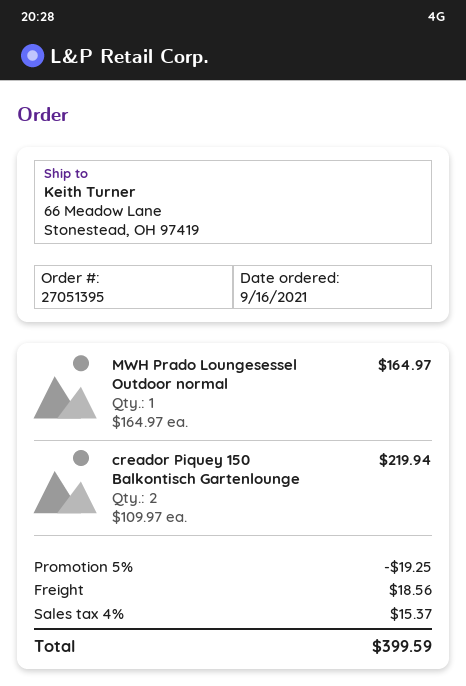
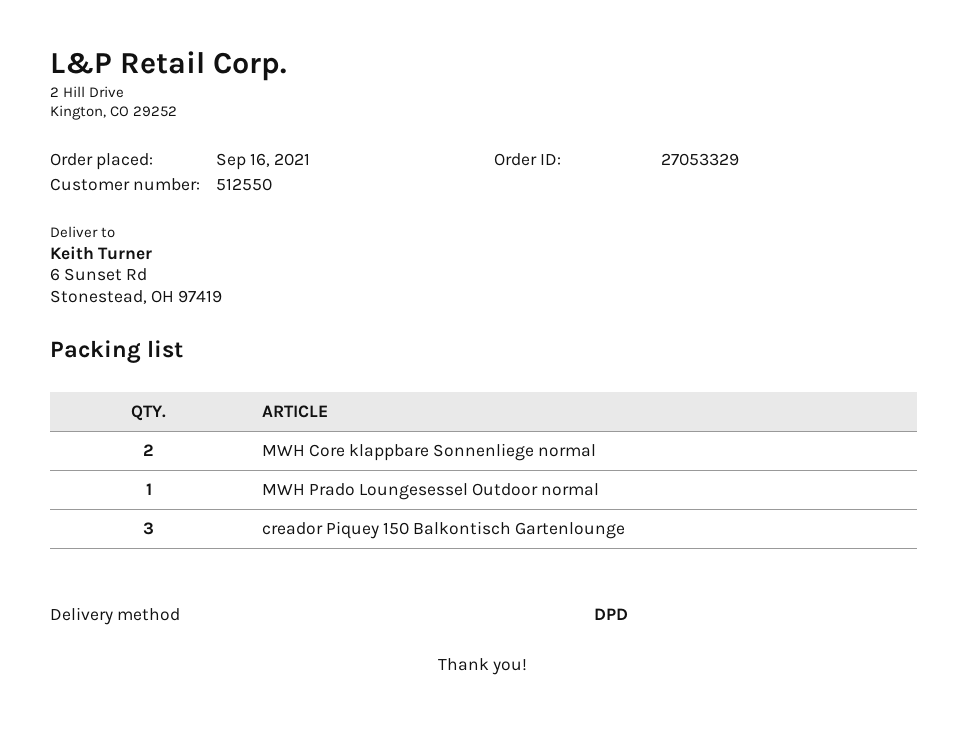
order number: 27051395 -> 27053329
ship to: 66 Meadow Lane, Stonestead, OH 97419 -> 6 Sunset Rd, Stonestead, OH 97419
creador Piquey 150 Balkontisch Gartenlounge: 2 -> 3
MWH Core klappbare Sonnenliege normal: none -> 2

